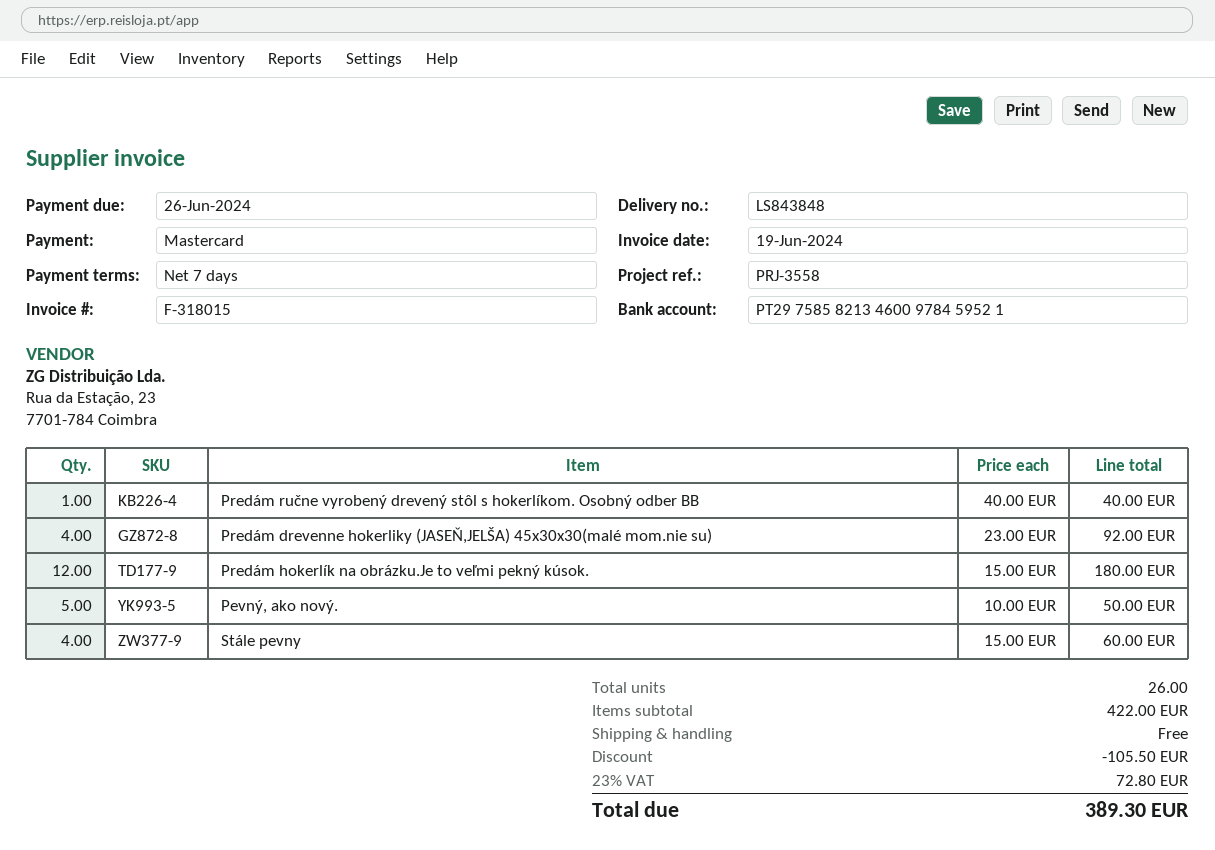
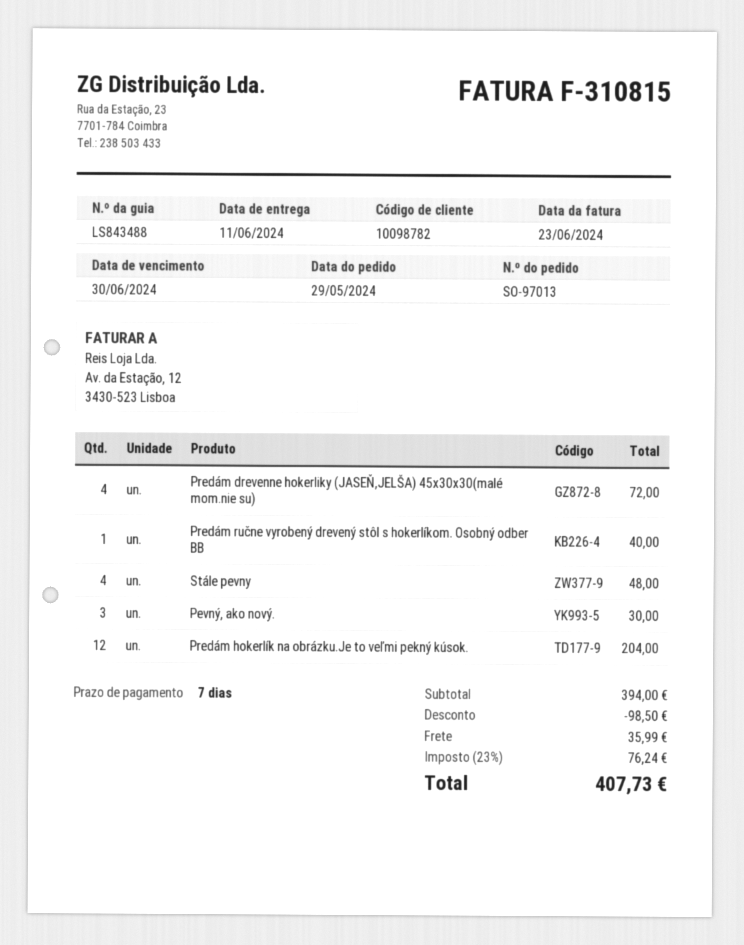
delivery note number: LS843848 -> LS843488
invoice number: F-318015 -> F-310815
invoice date: 2024-06-19 -> 2024-06-23
due date: 2024-06-26 -> 2024-06-30
Predám drevenne hokerliky (JASEŇ,JELŠA) 45x30x30(malé mom.nie su): 4 for 92.00 -> 4 for 72.00
Predám hokerlík na obrázku.Je to veľmi pekný kúsok.: 12 for 180.00 -> 12 for 204.00
Pevný, ako nový.: 5 for 50.00 -> 3 for 30.00
Stále pevny: 4 for 60.00 -> 4 for 48.00
subtotal: 422.00 -> 394.00
discount: 105.50 -> 98.50
shipping: 0.00 -> 35.99
tax: 23% = 72.80 -> 23% = 76.24
total: 389.30 -> 407.73

